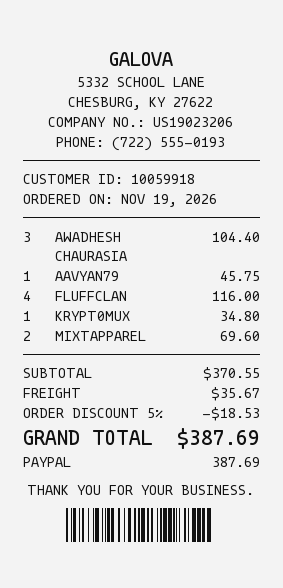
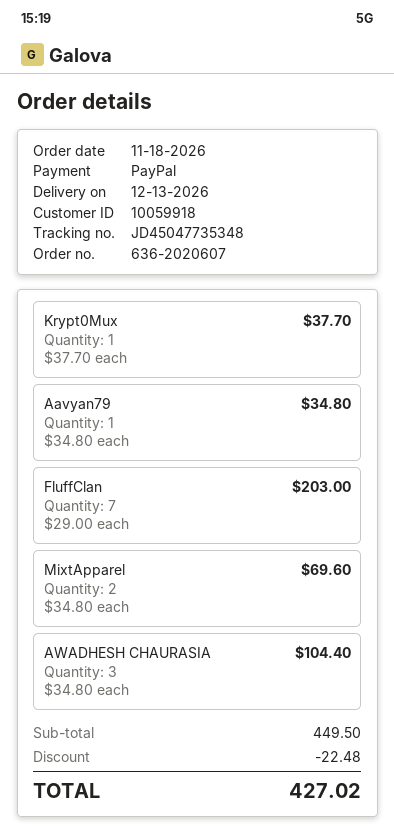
order date: 2026-11-19 -> 2026-11-18
AAVYAN79: 1 for 45.75 -> 1 for 34.80
FLUFFCLAN: 4 for 116.00 -> 7 for 203.00
KRYPT0MUX: 1 for 34.80 -> 1 for 37.70
subtotal: 370.55 -> 449.50
discount: 18.53 -> 22.48
shipping: 35.67 -> none
total: 387.69 -> 427.02

